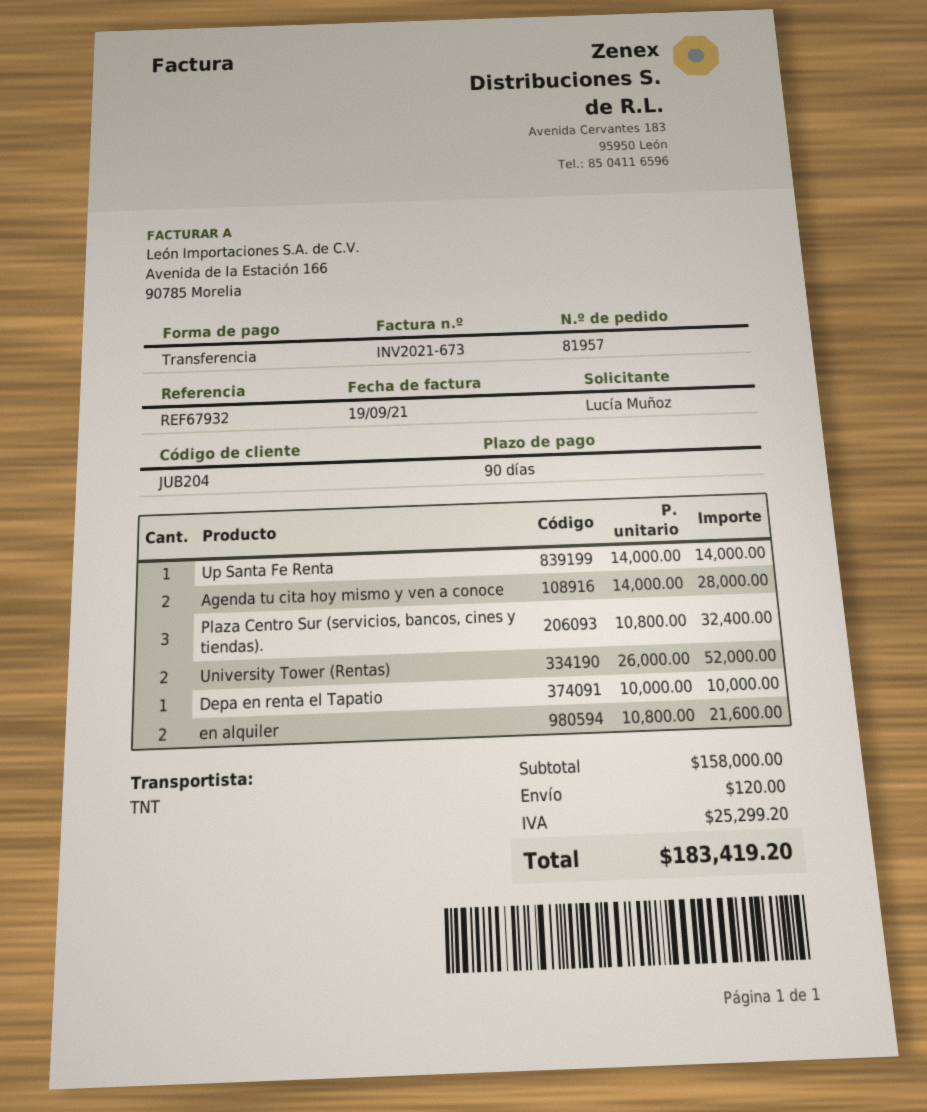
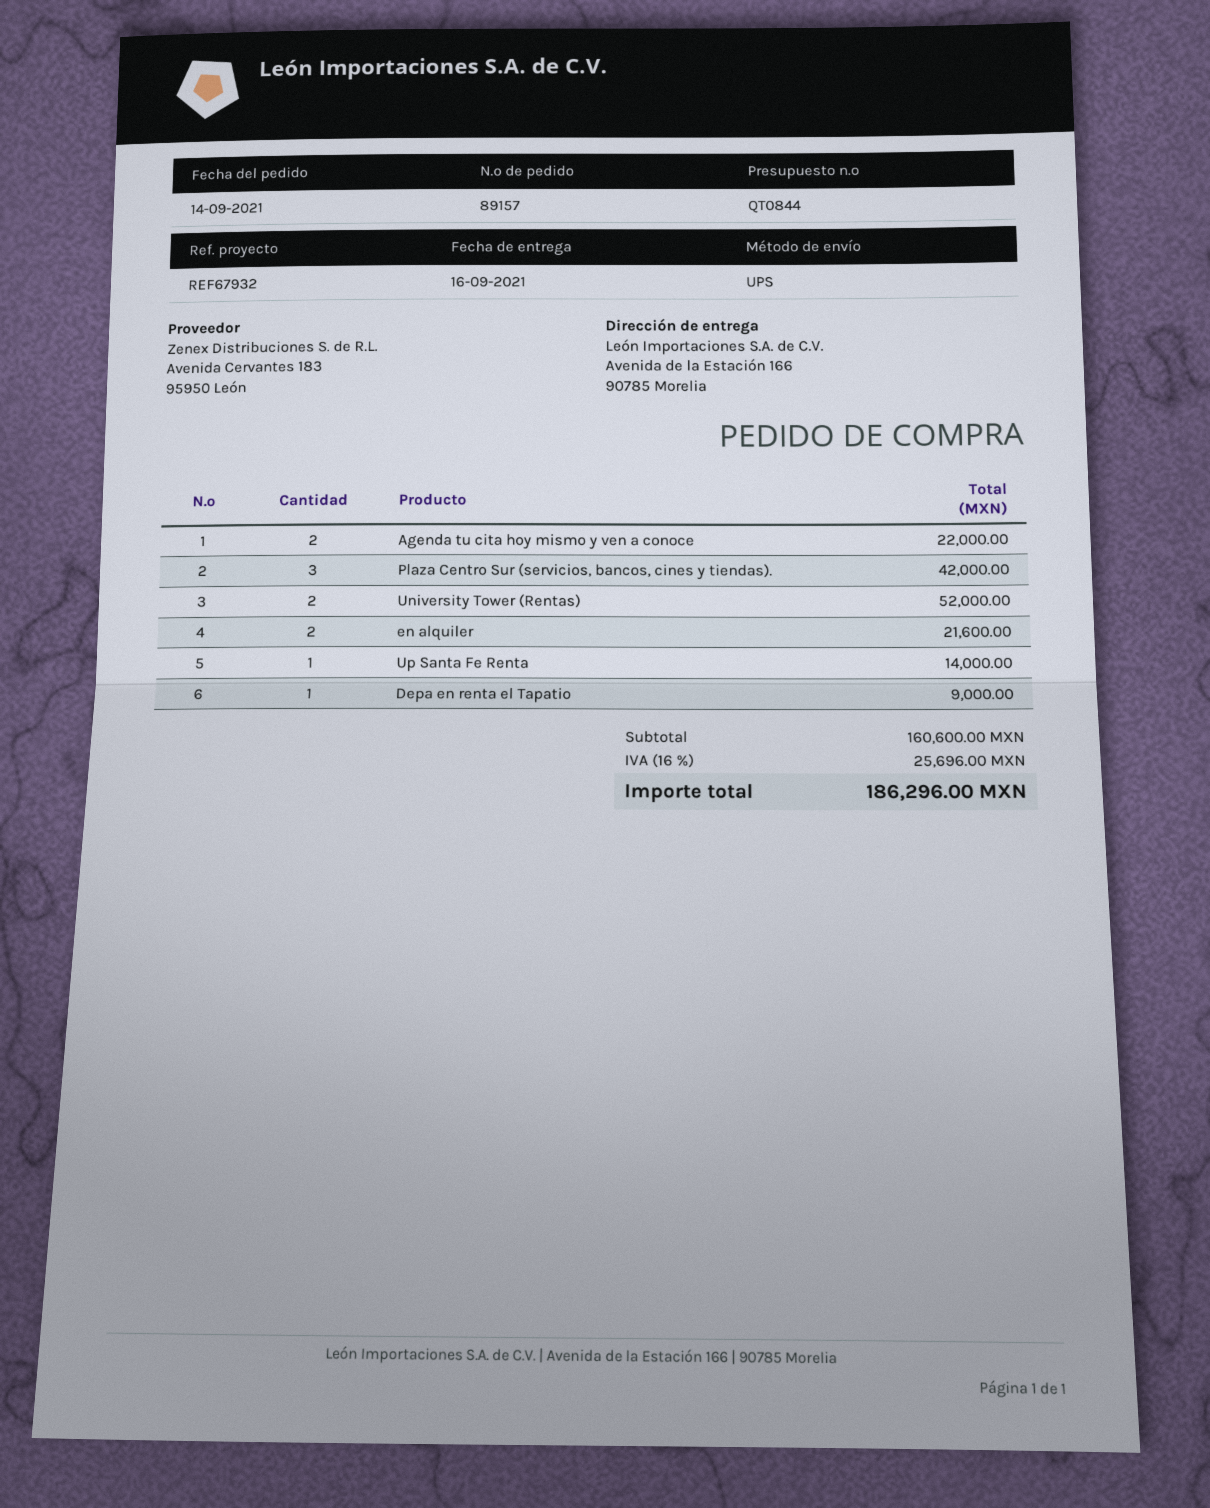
order number: 81957 -> 89157
shipping method: TNT -> UPS
Agenda tu cita hoy mismo y ven a conoce: 2 for 28000.00 -> 2 for 22000.00
Plaza Centro Sur (servicios, bancos, cines y tiendas).: 3 for 32400.00 -> 3 for 42000.00
Depa en renta el Tapatio: 1 for 10000.00 -> 1 for 9000.00
subtotal: 158000.00 -> 160600.00
shipping: 120.00 -> none
tax: 25299.20 -> 25696.00
total: 183419.20 -> 186296.00

